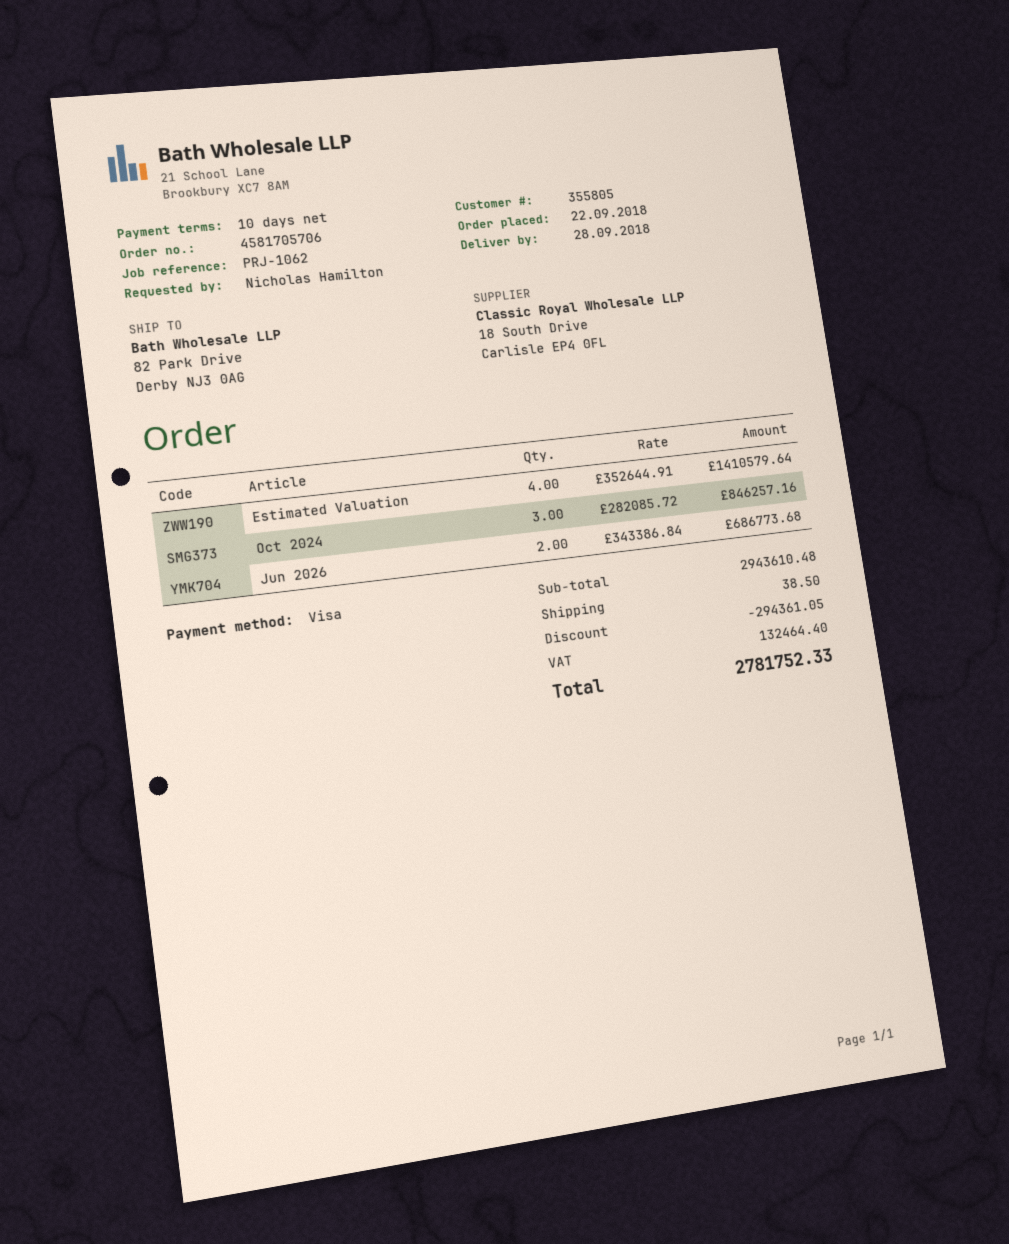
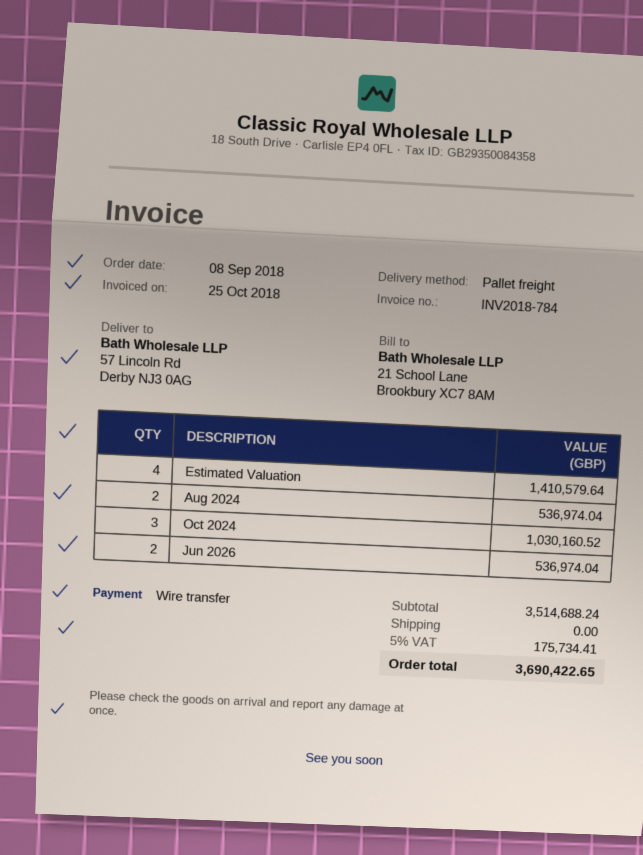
order date: 2018-09-22 -> 2018-09-08
payment method: Visa -> bank transfer
ship to: 82 Park Drive, Derby NJ3 0AG -> 57 Lincoln Rd, Derby NJ3 0AG
Oct 2024: 3 for 846257.16 -> 3 for 1030160.52
Jun 2026: 2 for 686773.68 -> 2 for 536974.04
Aug 2024: none -> 2 for 536974.04
subtotal: 2943610.48 -> 3514688.24
discount: 294361.05 -> none
shipping: 38.50 -> 0.00
tax: 132464.40 -> 175734.41
total: 2781752.33 -> 3690422.65

